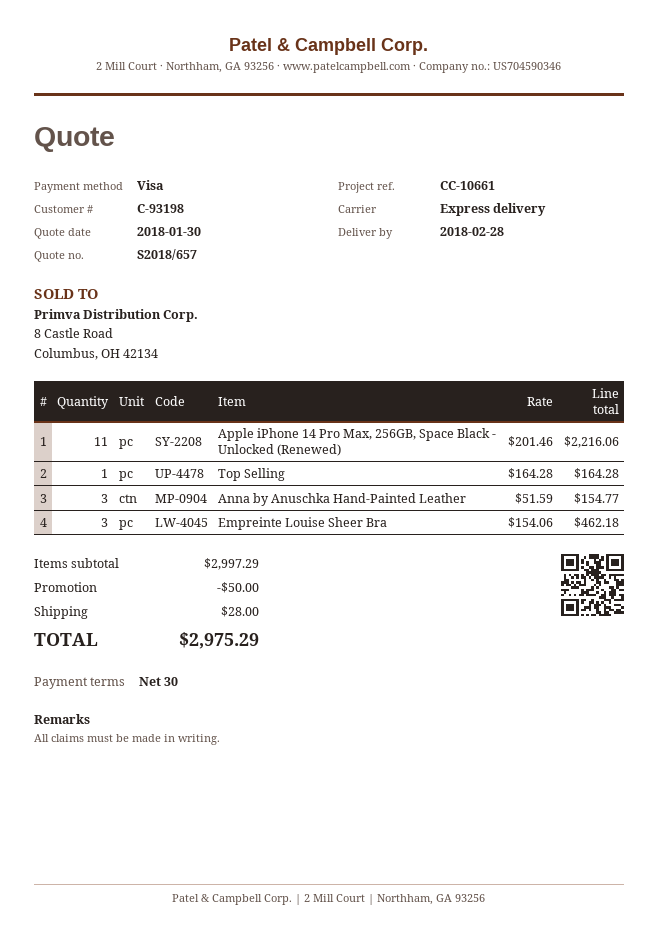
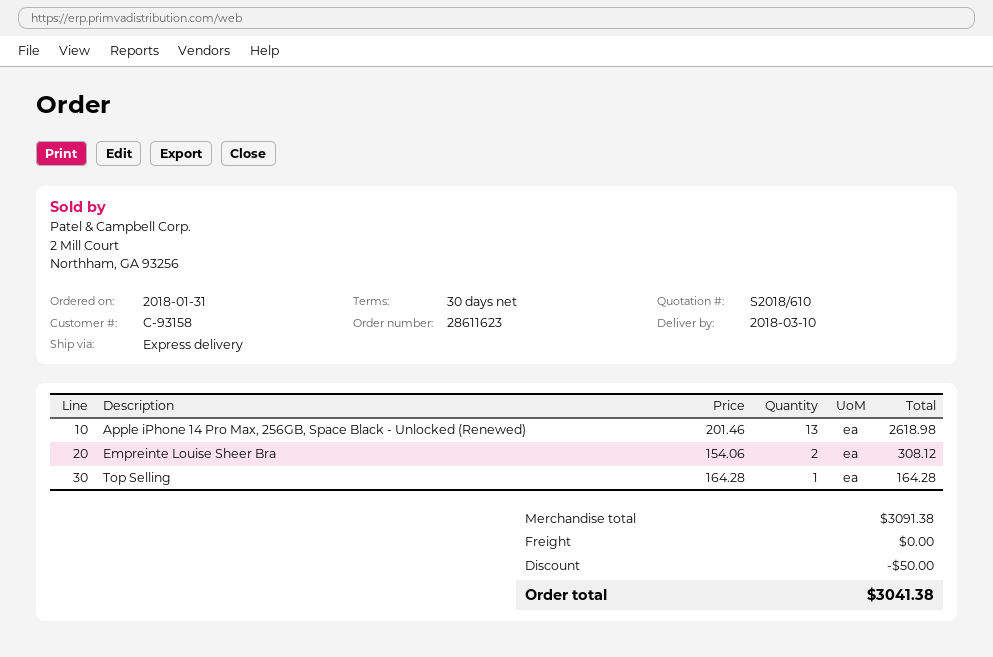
quote number: S2018/657 -> S2018/610
delivery date: 2018-02-28 -> 2018-03-10
customer number: C-93198 -> C-93158
Apple iPhone 14 Pro Max, 256GB, Space Black - Unlocked (Renewed): 11 x 201.46 = 2216.06 -> 13 x 201.46 = 2618.98
Anna by Anuschka Hand-Painted Leather: 3 x 51.59 = 154.77 -> none
Empreinte Louise Sheer Bra: 3 x 154.06 = 462.18 -> 2 x 154.06 = 308.12
subtotal: 2997.29 -> 3091.38
shipping: 28.00 -> 0.00
total: 2975.29 -> 3041.38

